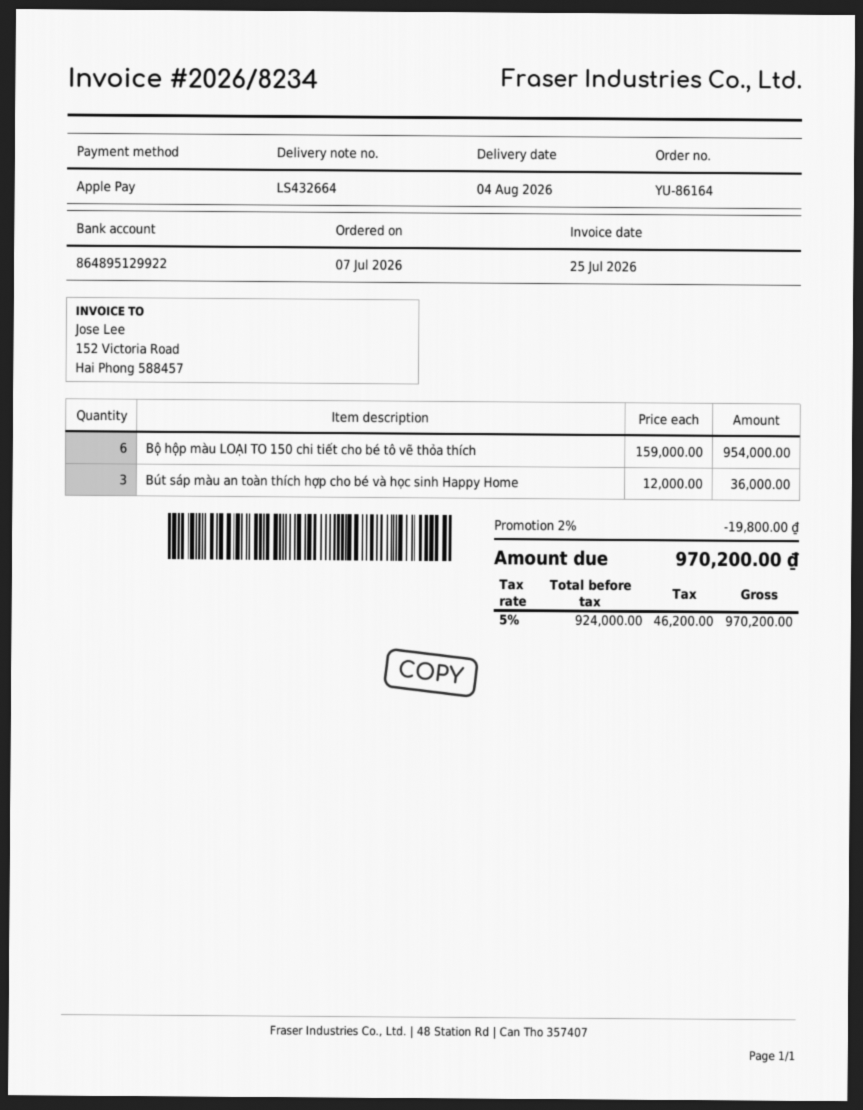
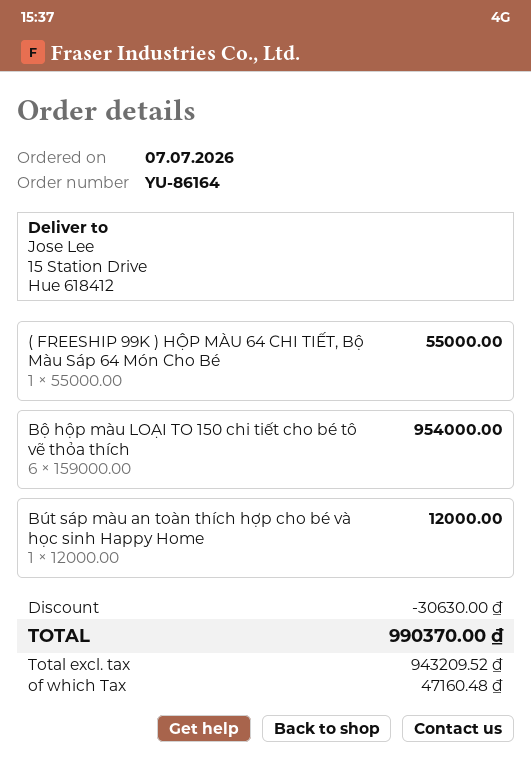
Bút sáp màu an toàn thích hợp cho bé và học sinh Happy Home: 3 x 12000.00 = 36000.00 -> 1 x 12000.00 = 12000.00
( FREESHIP 99K ) HỘP MÀU 64 CHI TIẾT, Bộ Màu Sáp 64 Món Cho Bé: none -> 1 x 55000.00 = 55000.00
discount: 19800.00 -> 30630.00
net: 924000.00 -> 943209.52
tax: 46200.00 -> 47160.48
total: 970200.00 -> 990370.00

